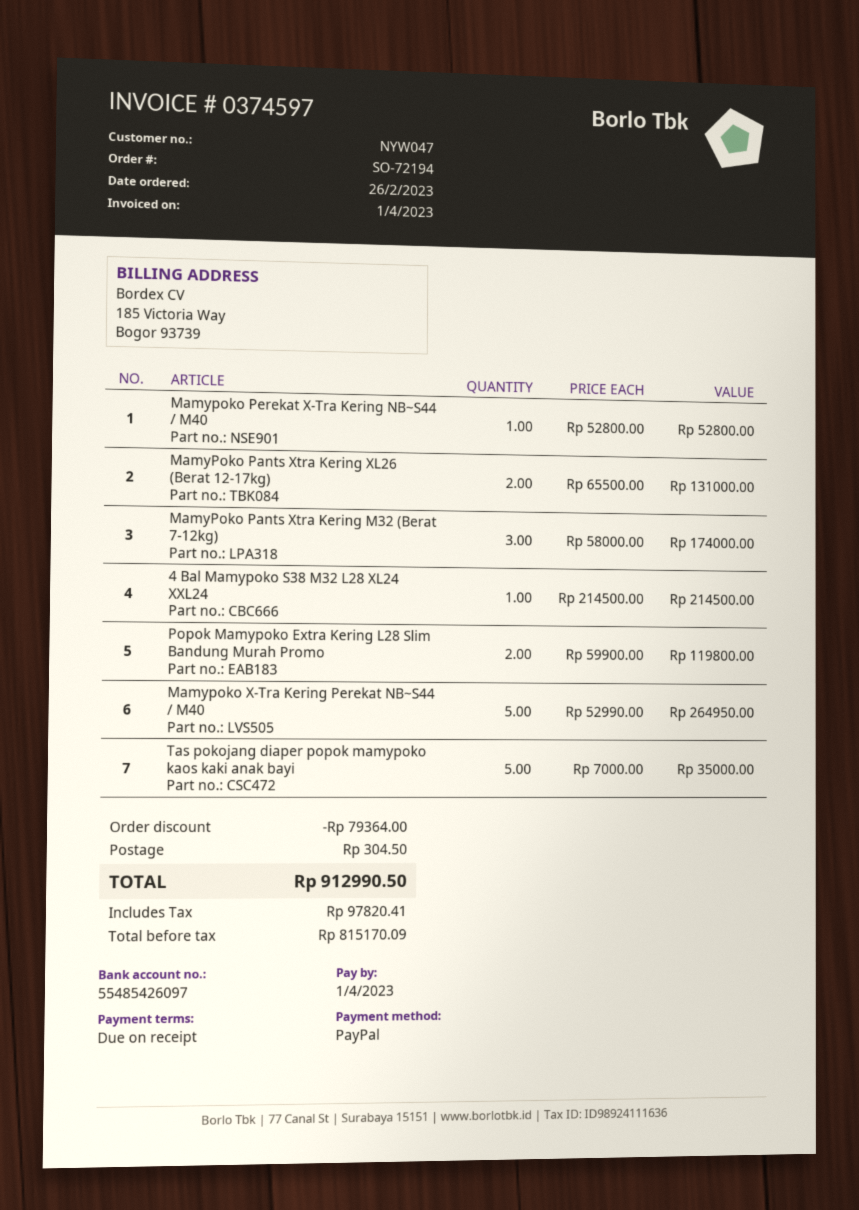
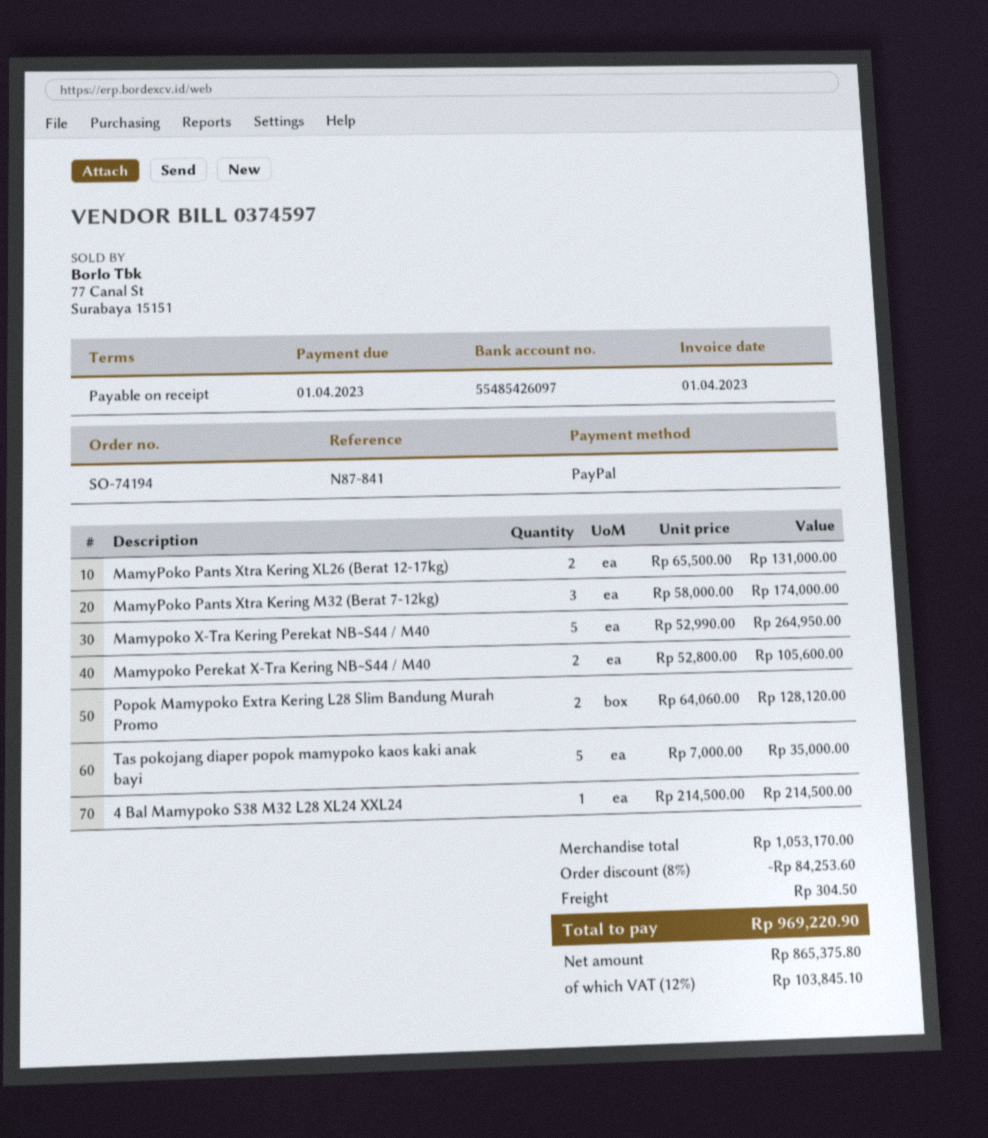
order number: SO-72194 -> SO-74194
Mamypoko Perekat X-Tra Kering NB~S44 / M40: 1 x 52800.00 = 52800.00 -> 2 x 52800.00 = 105600.00
Popok Mamypoko Extra Kering L28 Slim Bandung Murah Promo: 2 x 59900.00 = 119800.00 -> 2 x 64060.00 = 128120.00
discount: 79364.00 -> 84253.60
net: 815170.09 -> 865375.80
tax: 97820.41 -> 103845.10
total: 912990.50 -> 969220.90

